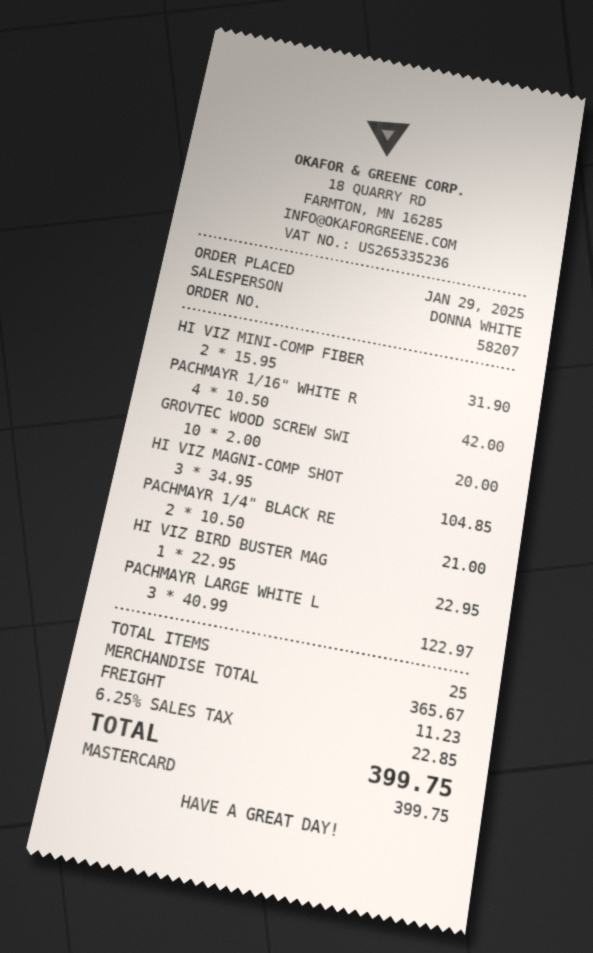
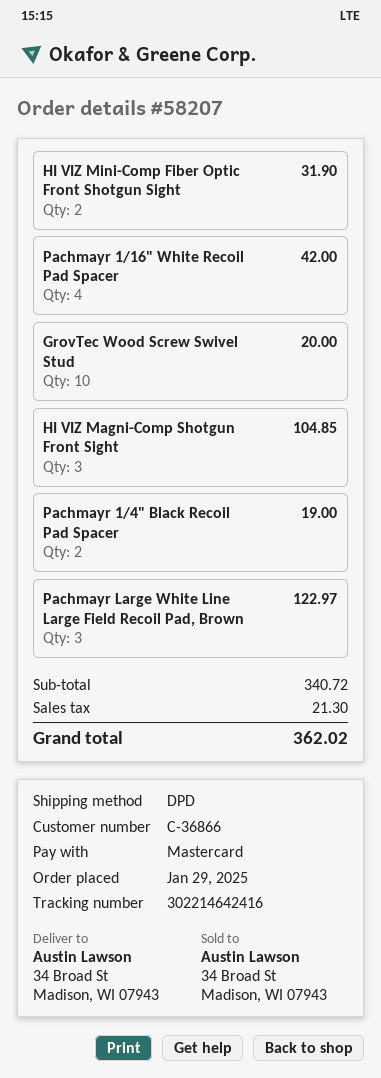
PACHMAYR 1/4" BLACK RE: 2 for 21.00 -> 2 for 19.00
HI VIZ BIRD BUSTER MAG: 1 for 22.95 -> none
subtotal: 365.67 -> 340.72
shipping: 11.23 -> none
tax: 22.85 -> 21.30
total: 399.75 -> 362.02

